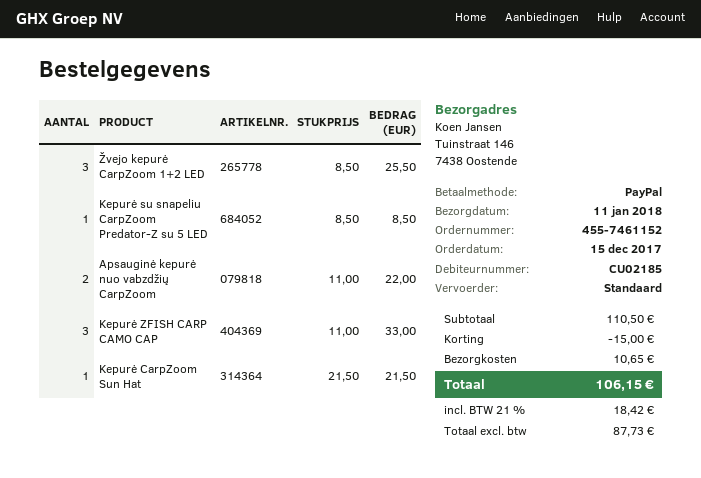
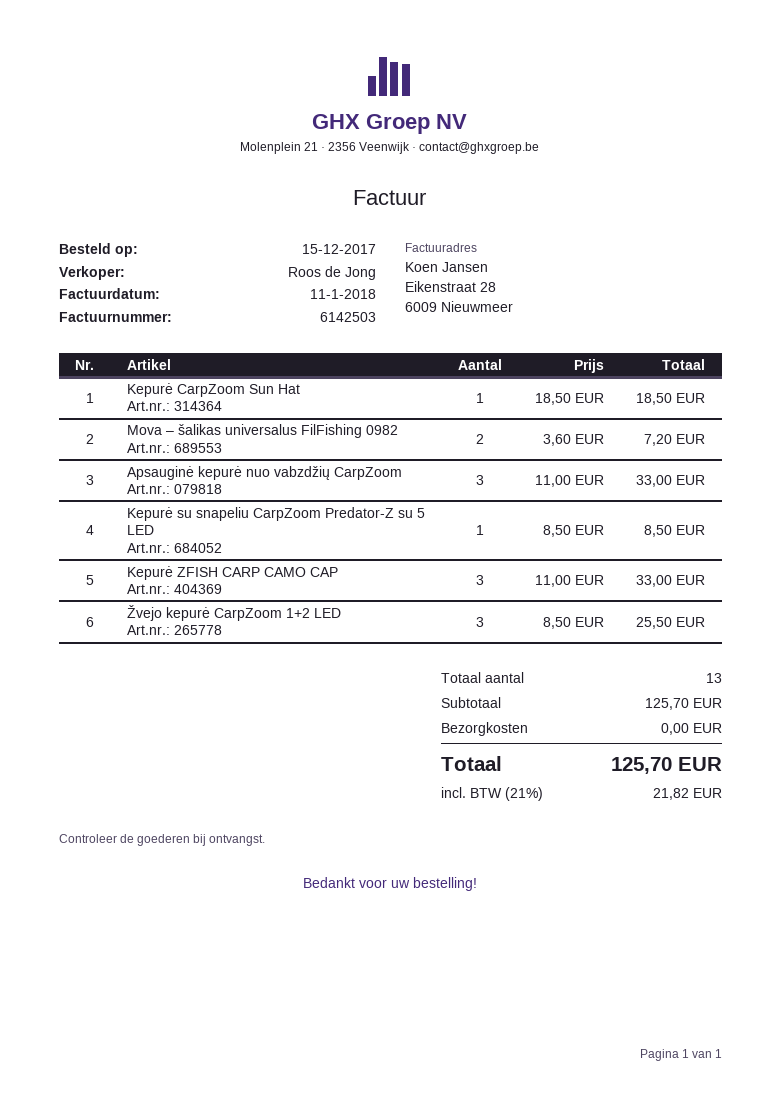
Apsauginė kepurė nuo vabzdžių CarpZoom: 2 x 11.00 = 22.00 -> 3 x 11.00 = 33.00
Kepurė CarpZoom Sun Hat: 1 x 21.50 = 21.50 -> 1 x 18.50 = 18.50
Mova – šalikas universalus FilFishing 0982: none -> 2 x 3.60 = 7.20
subtotal: 110.50 -> 125.70
discount: 15.00 -> none
shipping: 10.65 -> 0.00
tax: 21% = 18.42 -> 21% = 21.82
total: 106.15 -> 125.70

